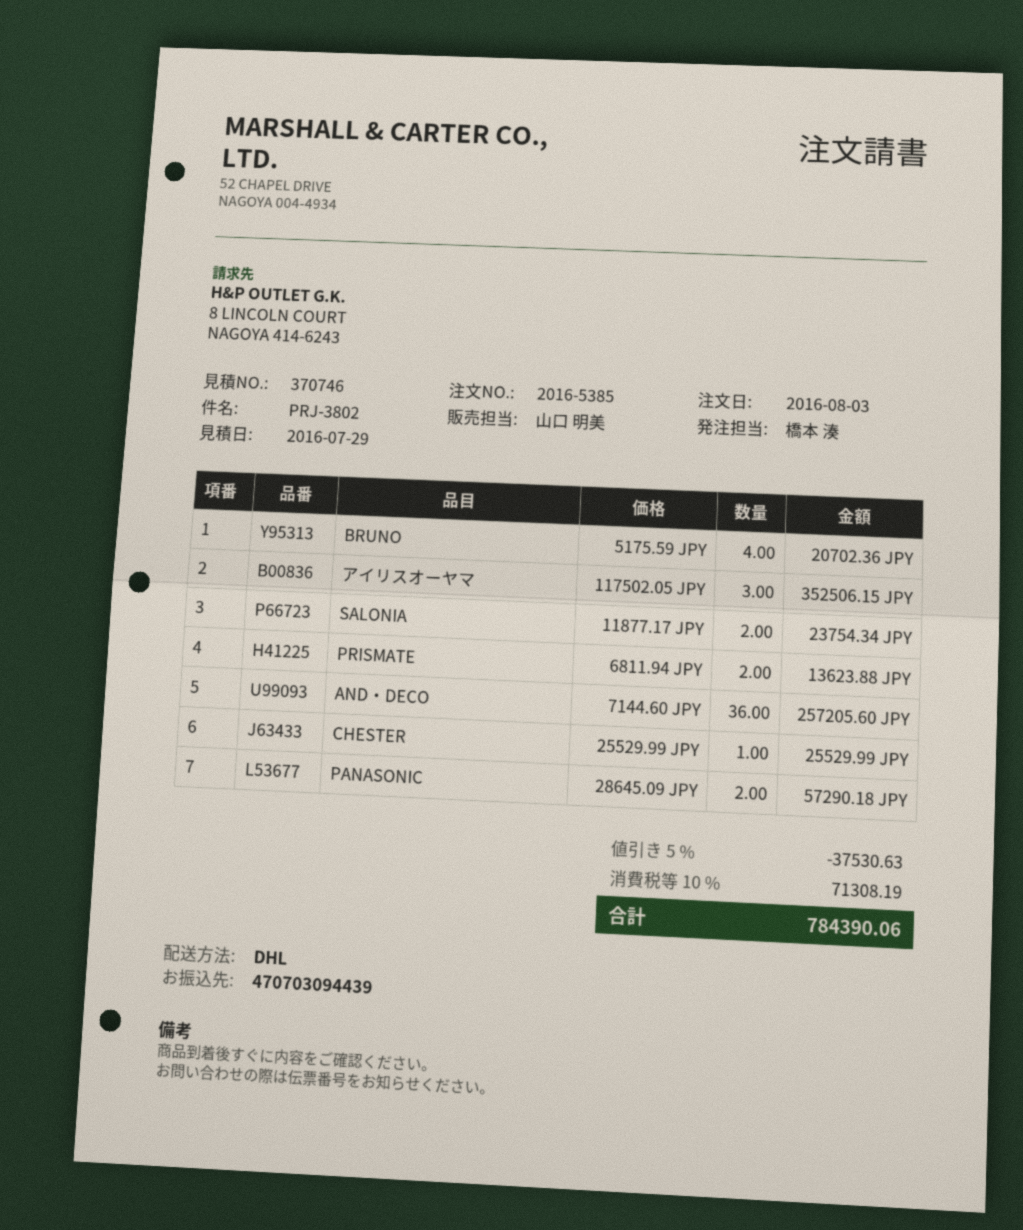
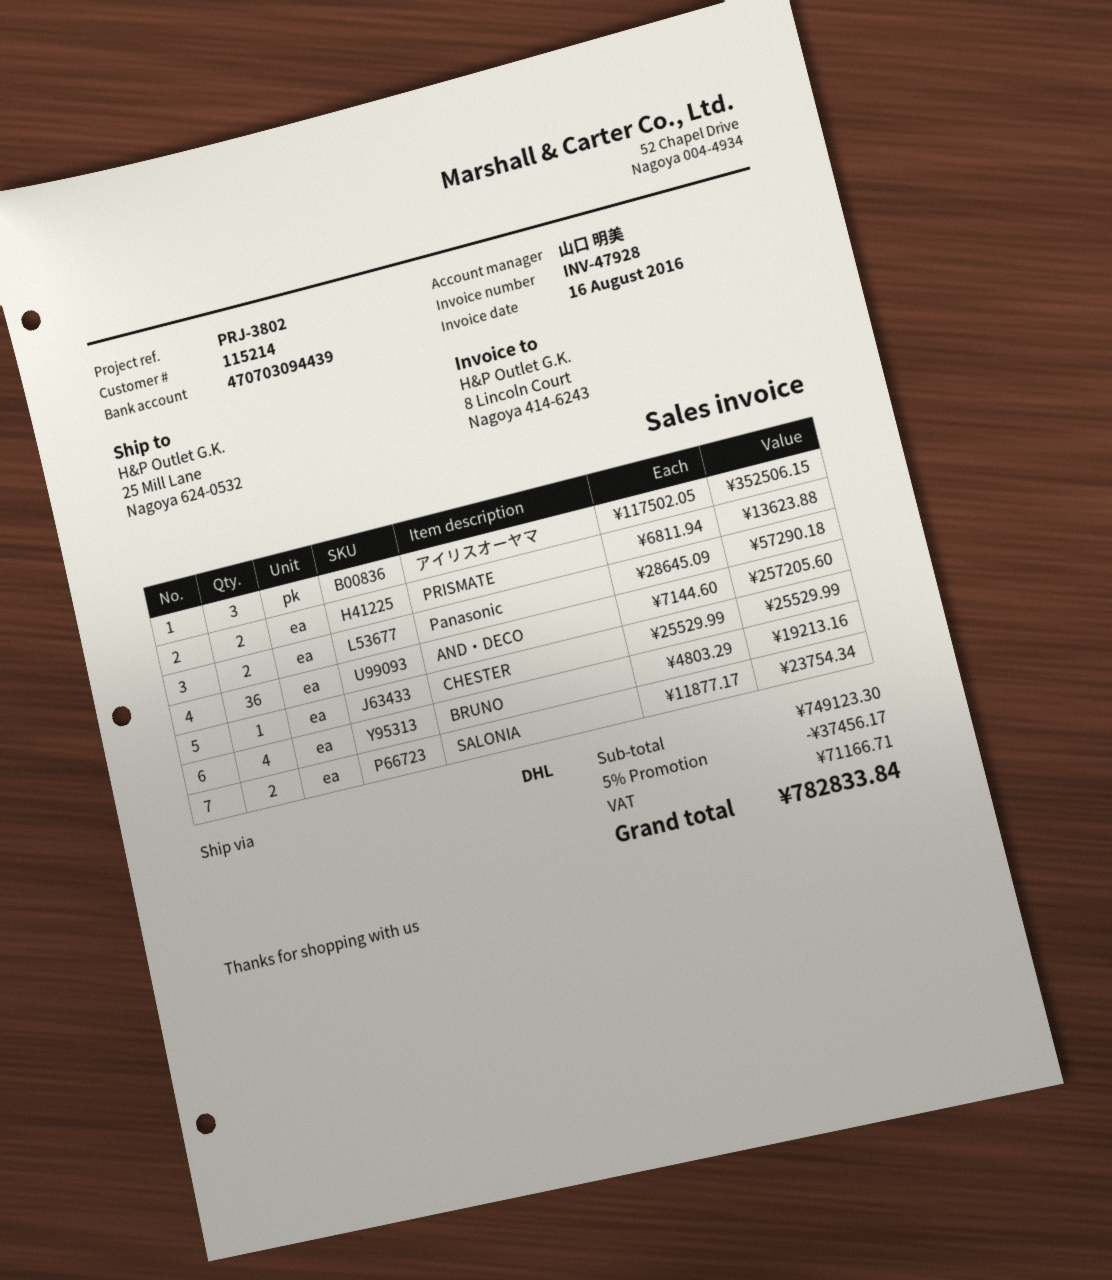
BRUNO: 4 x 5175.59 = 20702.36 -> 4 x 4803.29 = 19213.16
discount: 5% = 37530.63 -> 5% = 37456.17
tax: 71308.19 -> 71166.71
total: 784390.06 -> 782833.84

